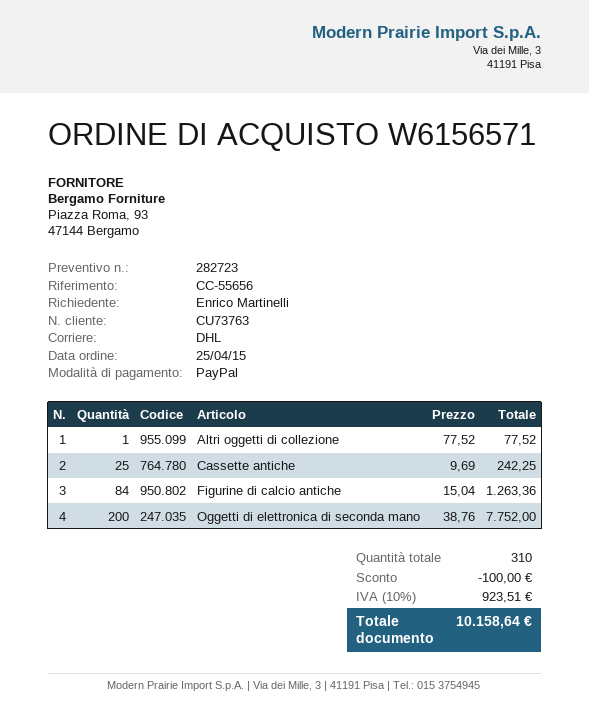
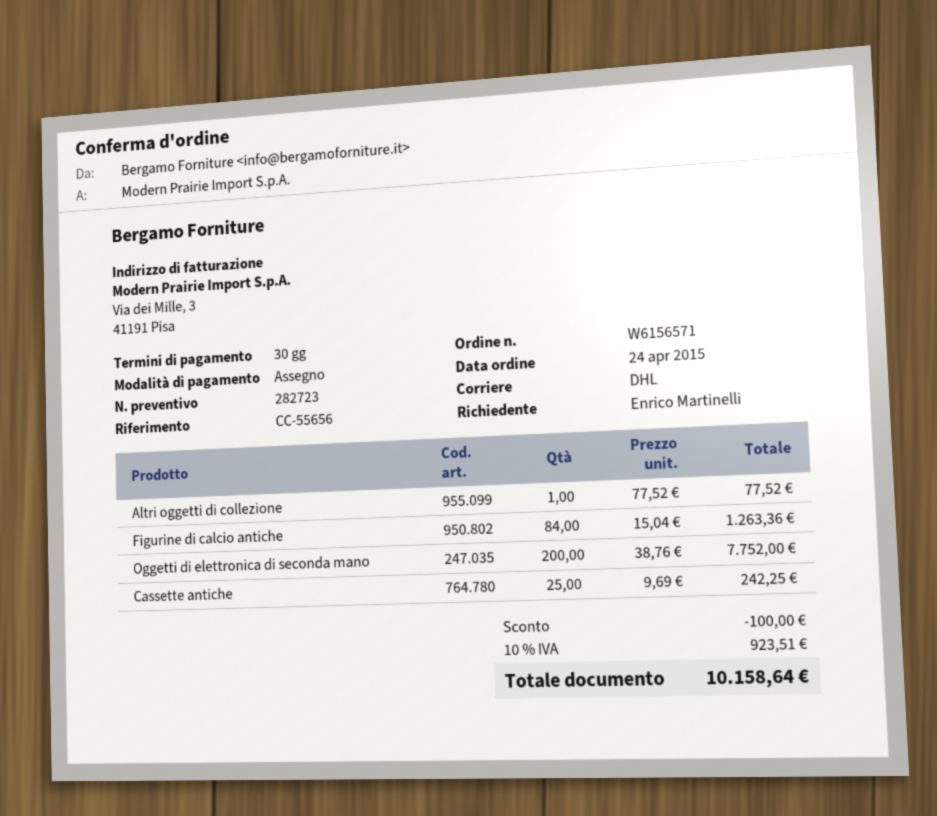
order date: 2015-04-25 -> 2015-04-24
payment method: PayPal -> cheque

